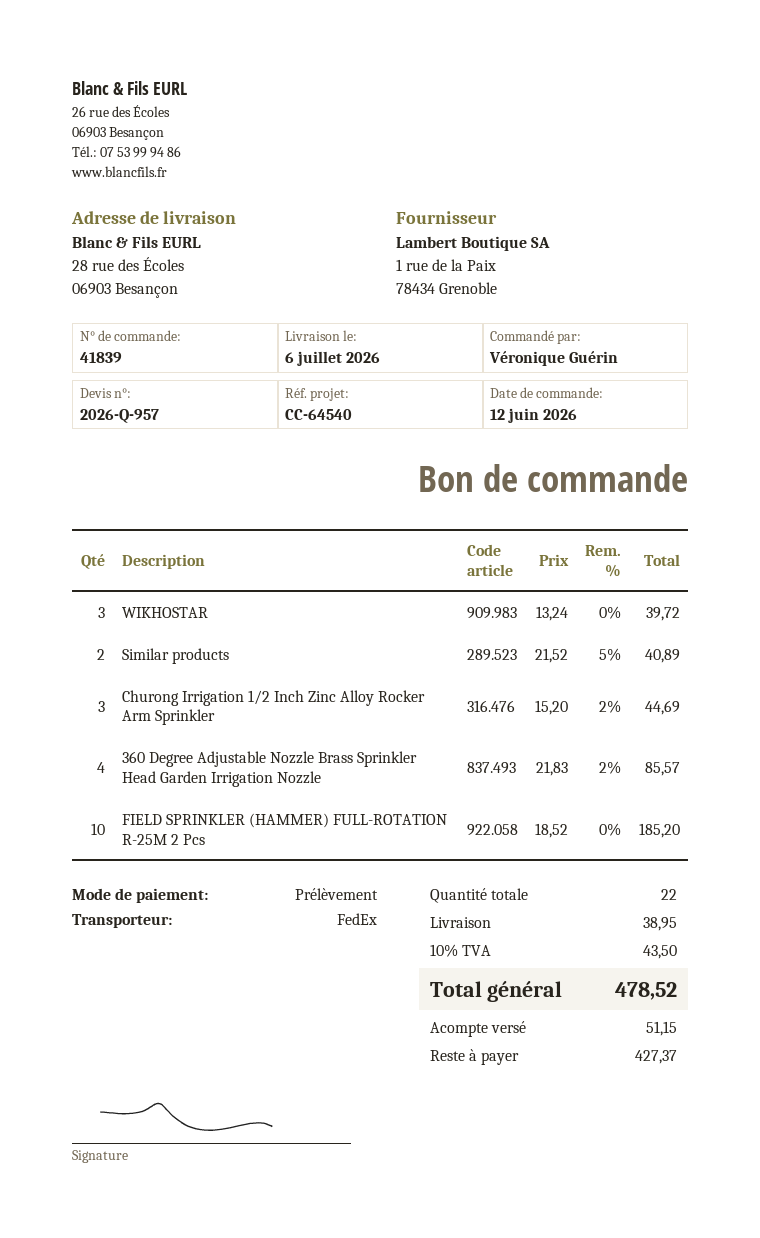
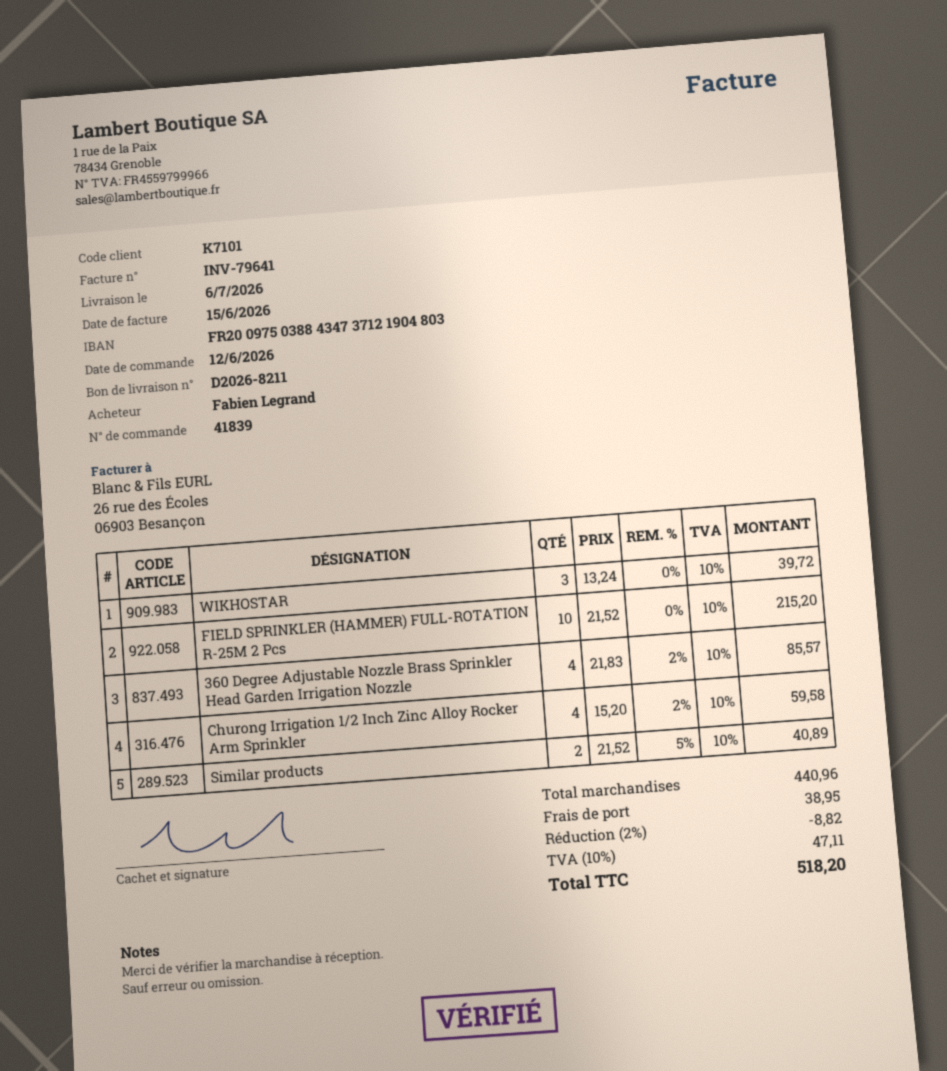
ordered by: Véronique Guérin -> Fabien Legrand
Churong Irrigation 1/2 Inch Zinc Alloy Rocker Arm Sprinkler: 3 x 15.20 - 2% = 44.69 -> 4 x 15.20 - 2% = 59.58
FIELD SPRINKLER (HAMMER) FULL-ROTATION R-25M 2 Pcs: 10 x 18.52 = 185.20 -> 10 x 21.52 = 215.20
discount: none -> 2% = 8.82
tax: 10% = 43.50 -> 10% = 47.11
total: 478.52 -> 518.20

